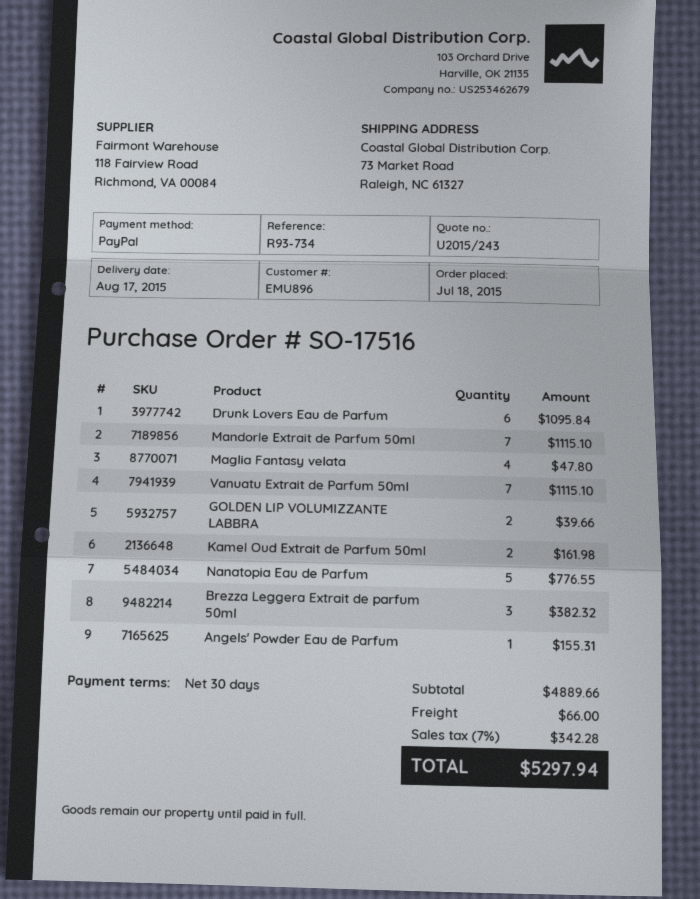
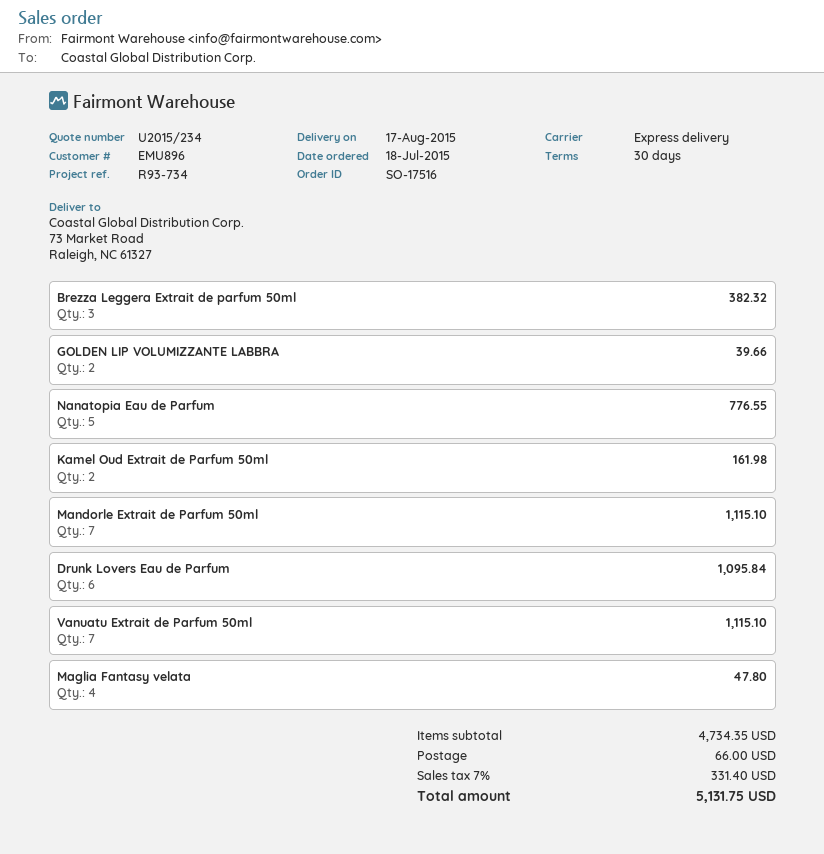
quote number: U2015/243 -> U2015/234
Angels' Powder Eau de Parfum: 1 for 155.31 -> none
subtotal: 4889.66 -> 4734.35
tax: 7% = 342.28 -> 7% = 331.40
total: 5297.94 -> 5131.75

